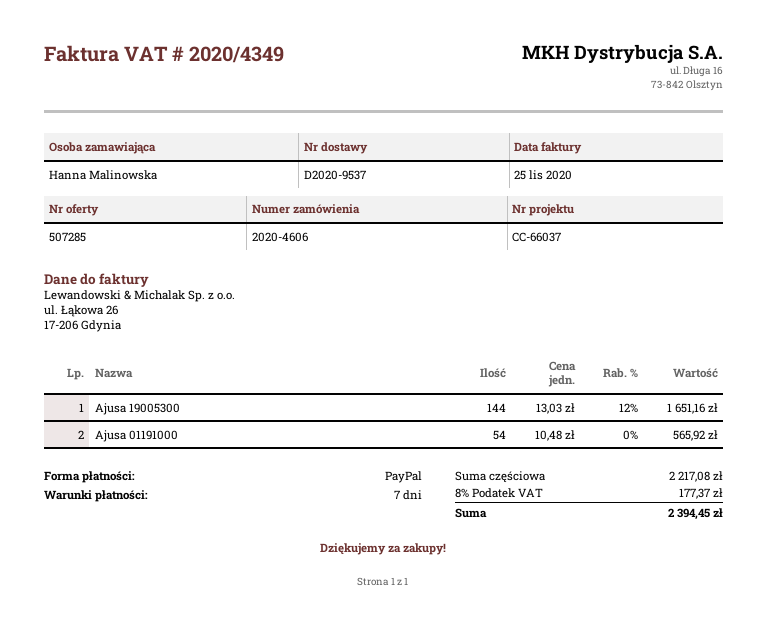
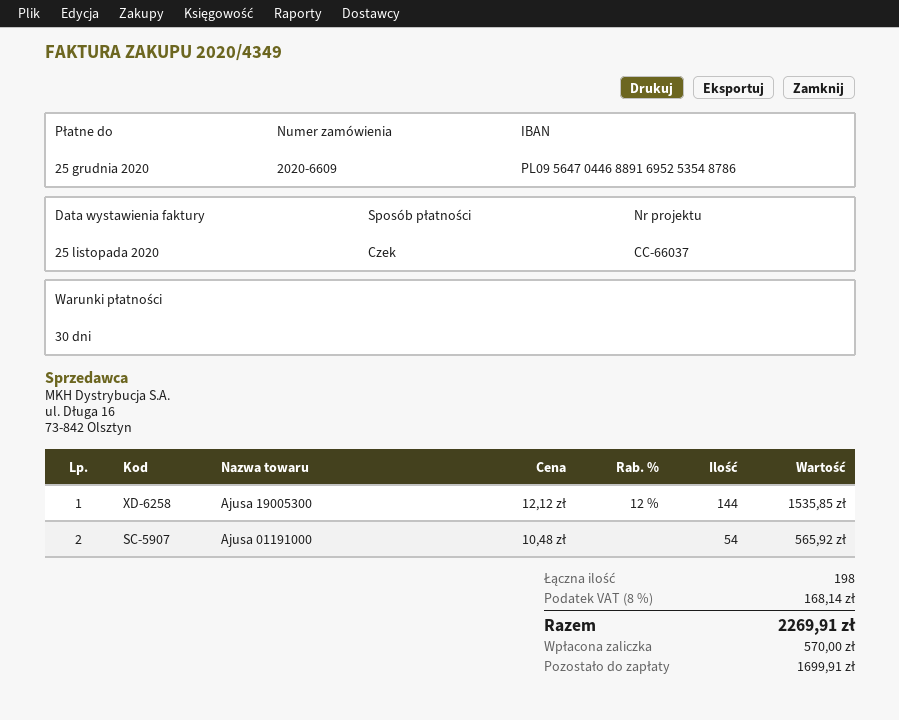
order number: 2020-4606 -> 2020-6609
payment terms: 7 days -> 30 days
payment method: PayPal -> cheque
Ajusa 19005300: 144 x 13.03 - 12% = 1651.16 -> 144 x 12.12 - 12% = 1535.85
tax: 8% = 177.37 -> 8% = 168.14
total: 2394.45 -> 2269.91

